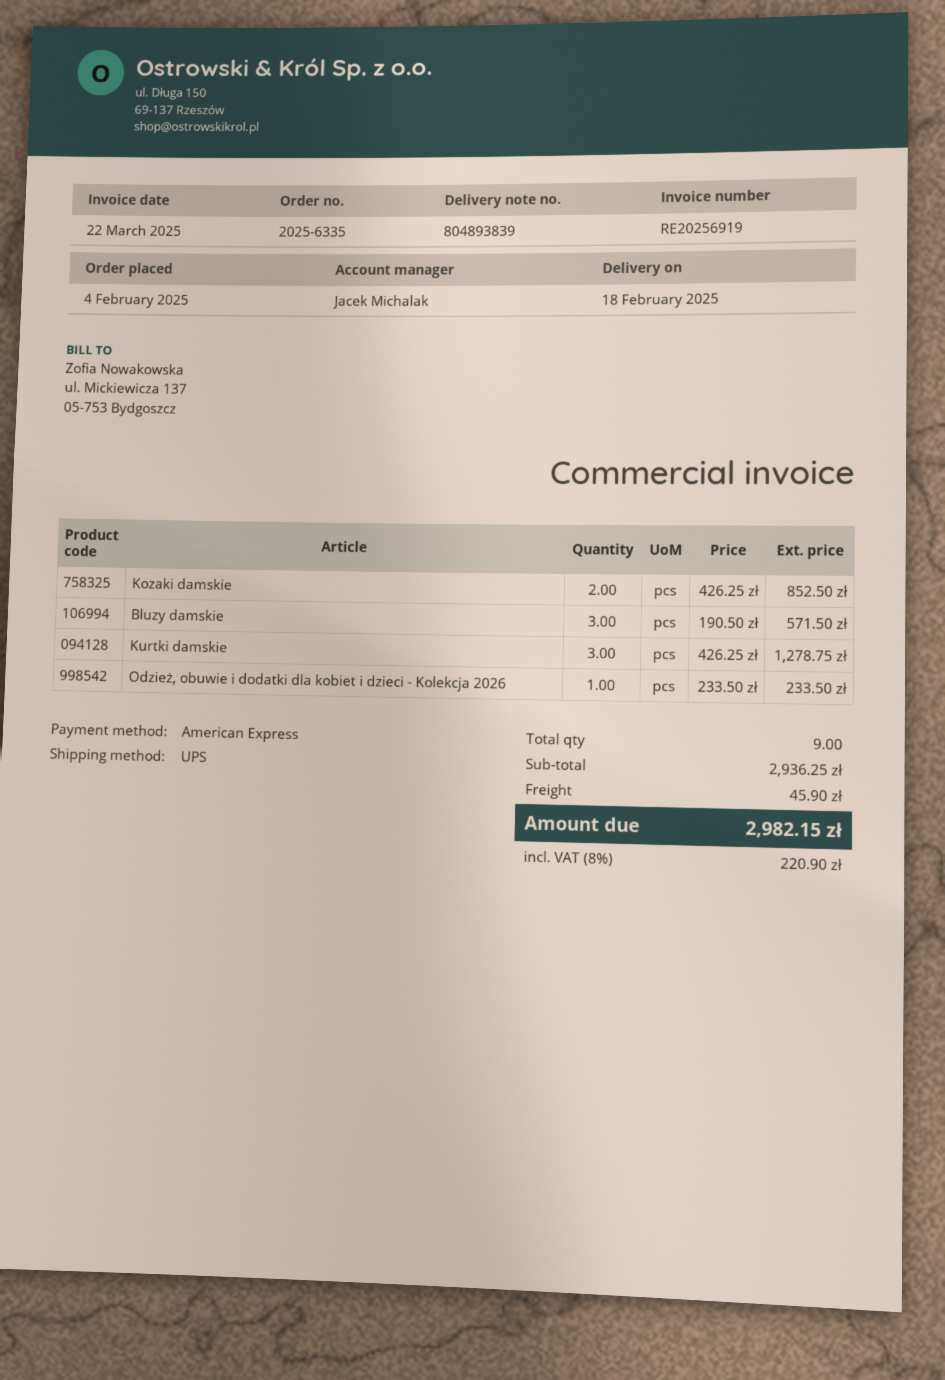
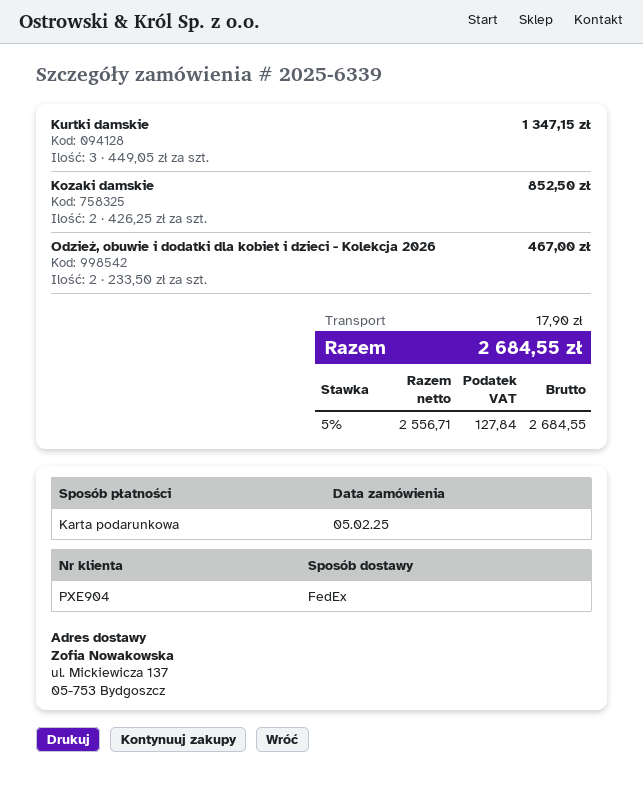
order number: 2025-6335 -> 2025-6339
order date: 2025-02-04 -> 2025-02-05
payment method: American Express -> gift card
shipping method: UPS -> FedEx
Bluzy damskie: 3 x 190.50 = 571.50 -> none
Kurtki damskie: 3 x 426.25 = 1278.75 -> 3 x 449.05 = 1347.15
Odzież, obuwie i dodatki dla kobiet i dzieci - Kolekcja 2026: 1 x 233.50 = 233.50 -> 2 x 233.50 = 467.00
shipping: 45.90 -> 17.90
tax: 8% = 220.90 -> 5% = 127.84
total: 2982.15 -> 2684.55

